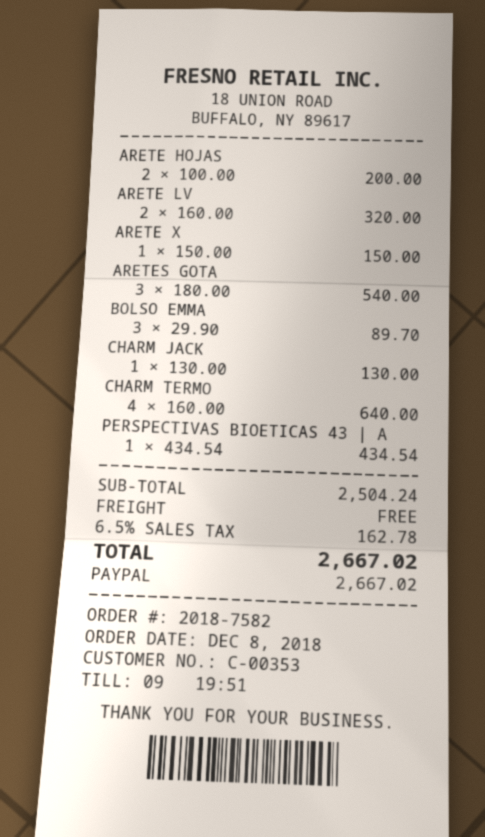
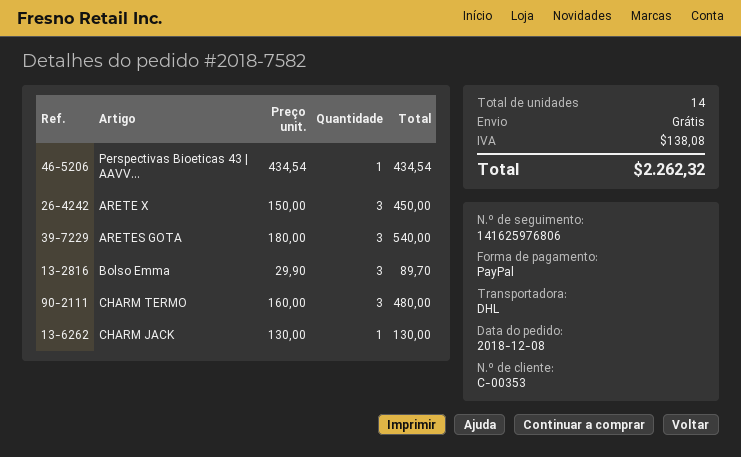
ARETE HOJAS: 2 x 100.00 = 200.00 -> none
ARETE LV: 2 x 160.00 = 320.00 -> none
ARETE X: 1 x 150.00 = 150.00 -> 3 x 150.00 = 450.00
CHARM TERMO: 4 x 160.00 = 640.00 -> 3 x 160.00 = 480.00
tax: 162.78 -> 138.08
total: 2667.02 -> 2262.32

